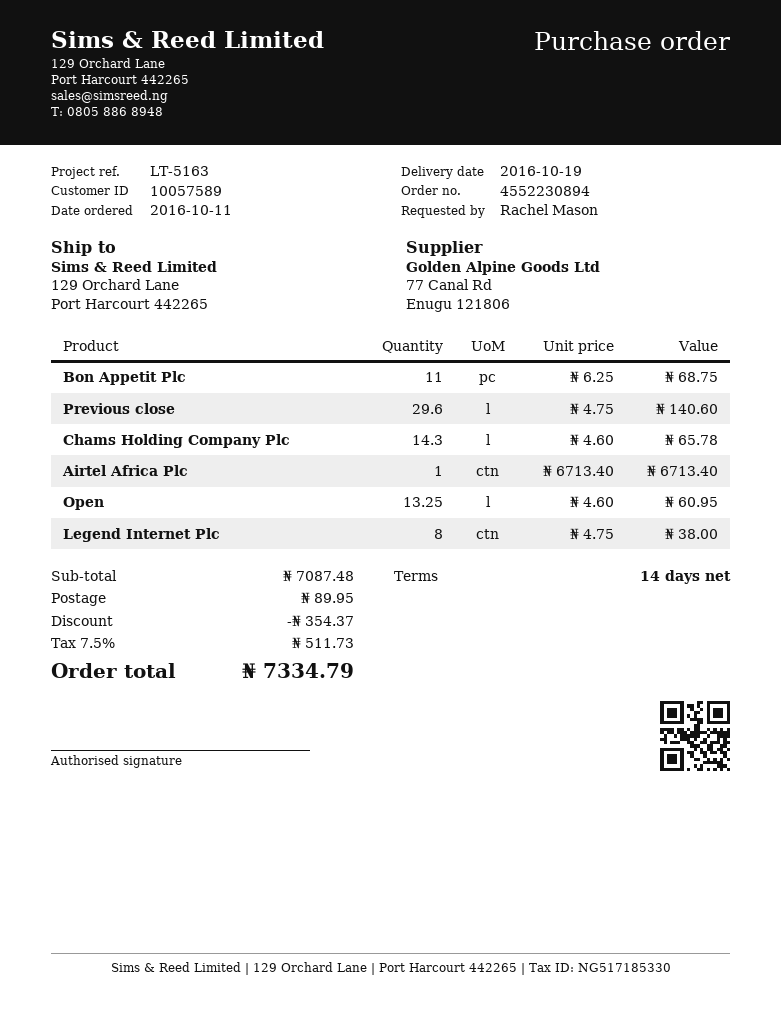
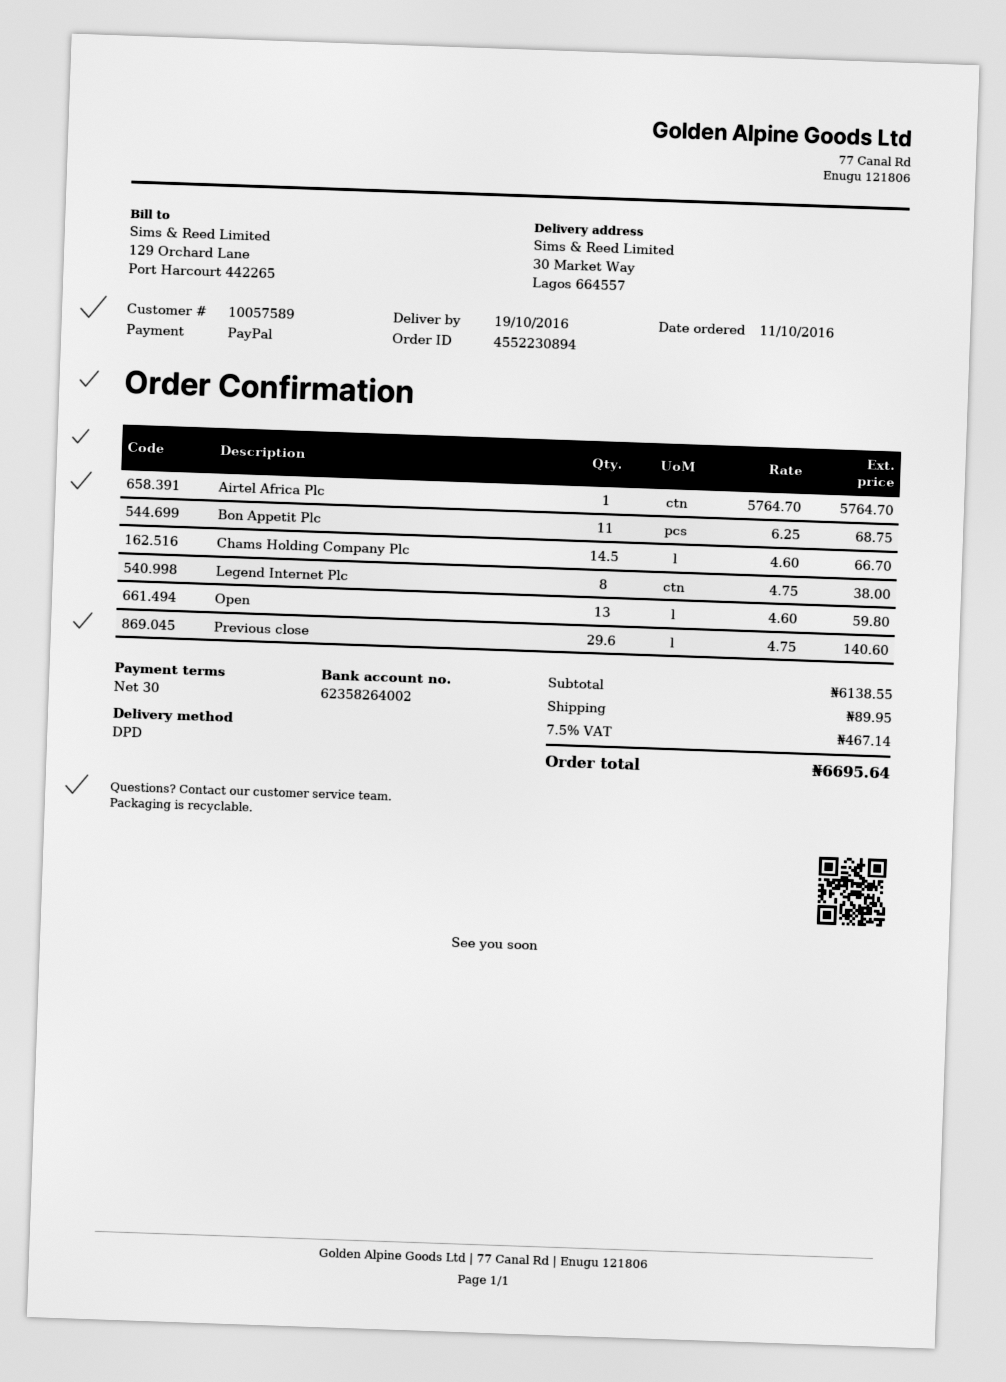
payment terms: 14 days -> 30 days
ship to: 129 Orchard Lane, Port Harcourt 442265 -> 30 Market Way, Lagos 664557
Chams Holding Company Plc: 14.3 x 4.60 = 65.78 -> 14.5 x 4.60 = 66.70
Airtel Africa Plc: 1 x 6713.40 = 6713.40 -> 1 x 5764.70 = 5764.70
Open: 13.25 x 4.60 = 60.95 -> 13 x 4.60 = 59.80
subtotal: 7087.48 -> 6138.55
discount: 354.37 -> none
tax: 7.5% = 511.73 -> 7.5% = 467.14
total: 7334.79 -> 6695.64

